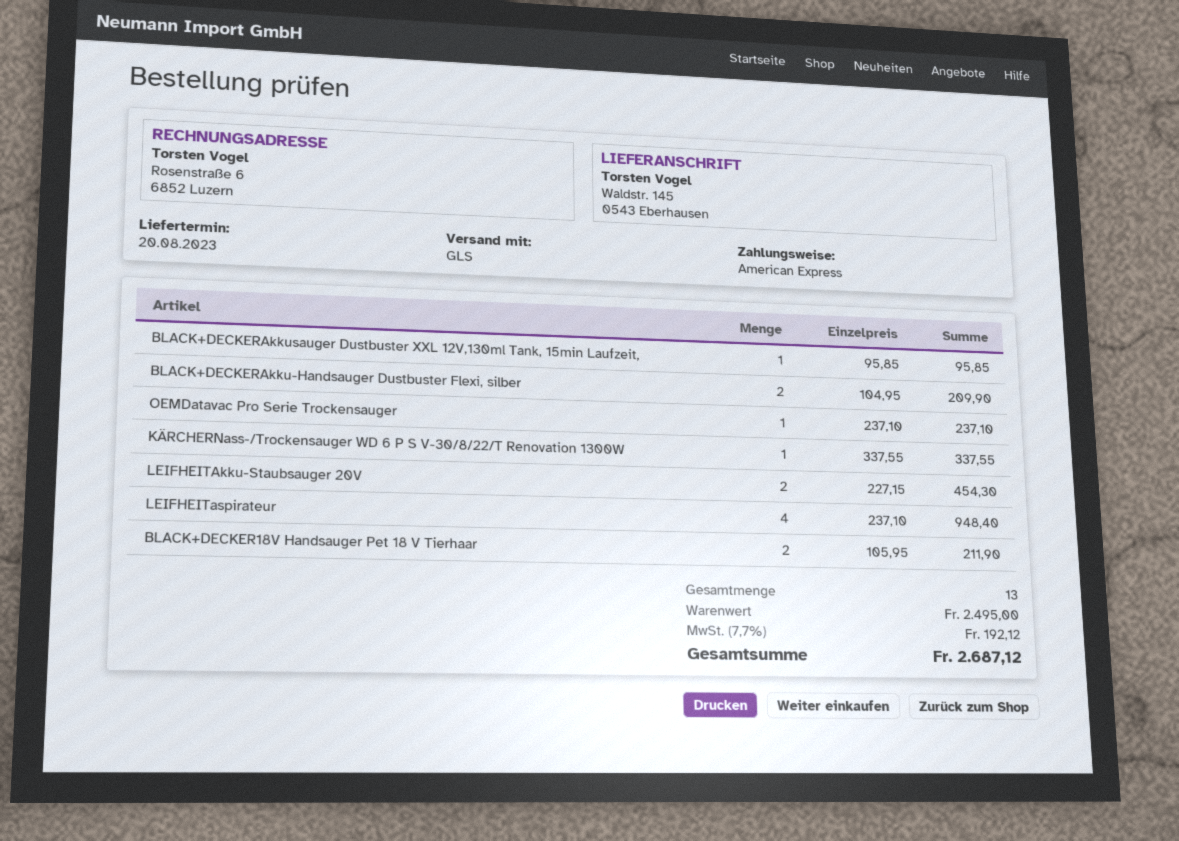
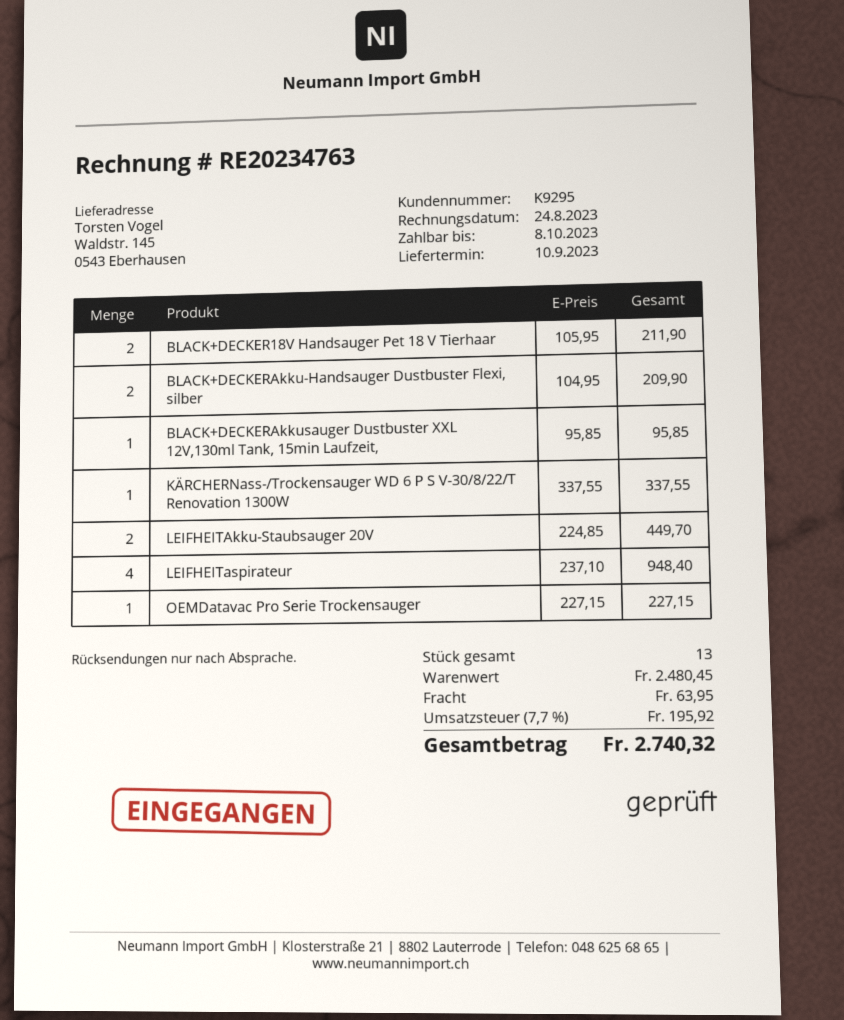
delivery date: 2023-08-20 -> 2023-09-10
OEMDatavac Pro Serie Trockensauger: 1 x 237.10 = 237.10 -> 1 x 227.15 = 227.15
LEIFHEITAkku-Staubsauger 20V: 2 x 227.15 = 454.30 -> 2 x 224.85 = 449.70
subtotal: 2495.00 -> 2480.45
shipping: none -> 63.95
tax: 7.7% = 192.12 -> 7.7% = 195.92
total: 2687.12 -> 2740.32

